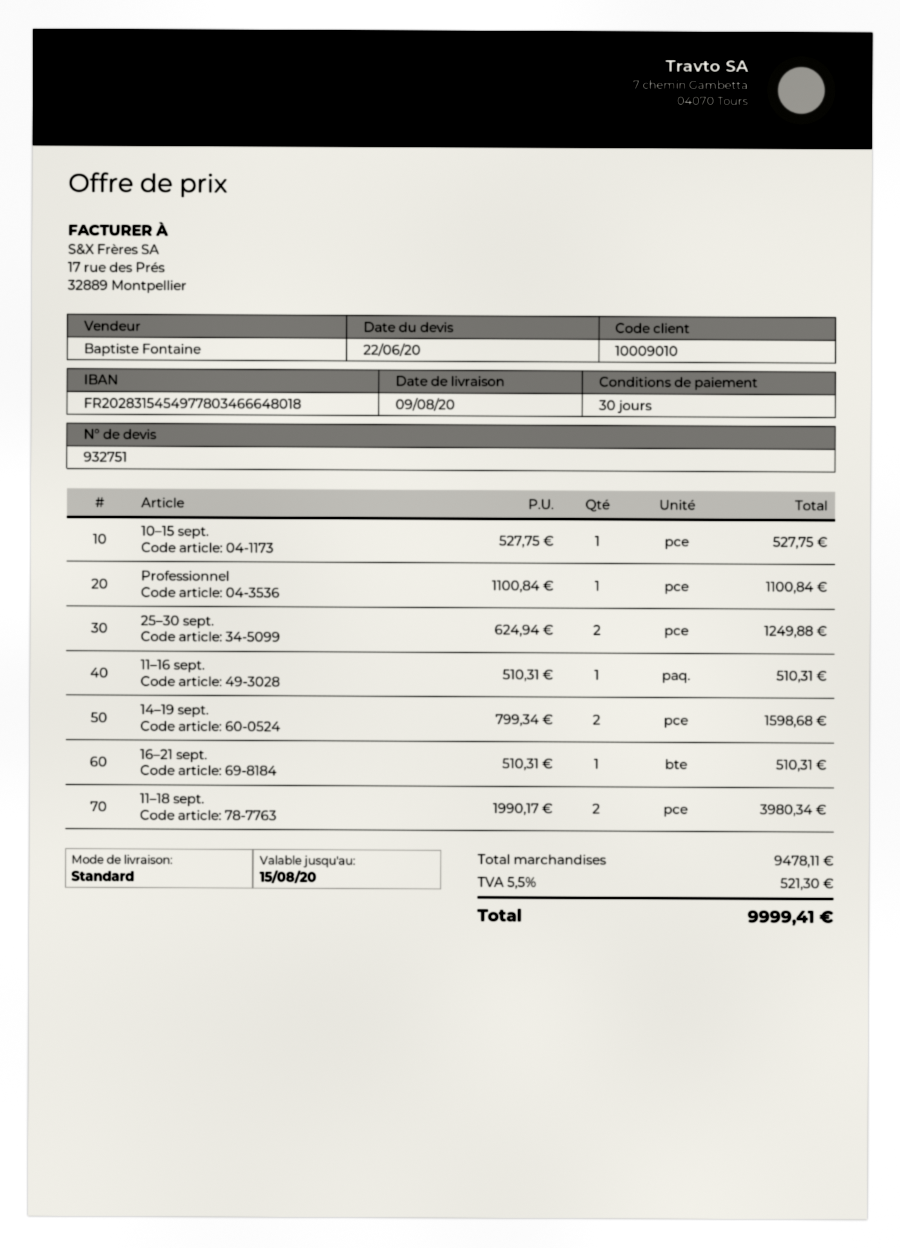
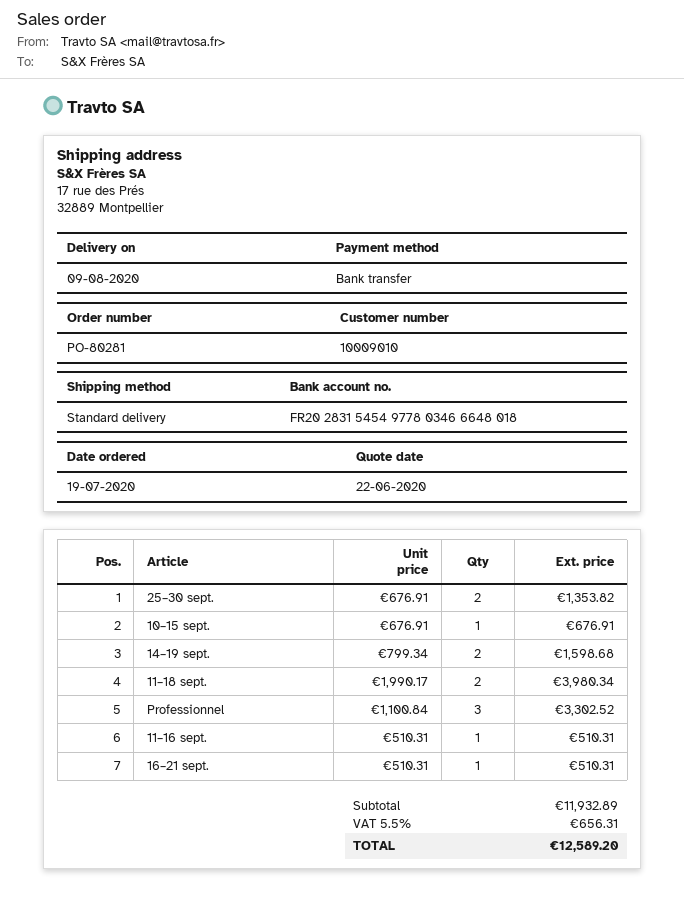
10–15 sept.: 1 x 527.75 = 527.75 -> 1 x 676.91 = 676.91
Professionnel: 1 x 1100.84 = 1100.84 -> 3 x 1100.84 = 3302.52
25–30 sept.: 2 x 624.94 = 1249.88 -> 2 x 676.91 = 1353.82
subtotal: 9478.11 -> 11932.89
tax: 5.5% = 521.30 -> 5.5% = 656.31
total: 9999.41 -> 12589.20

